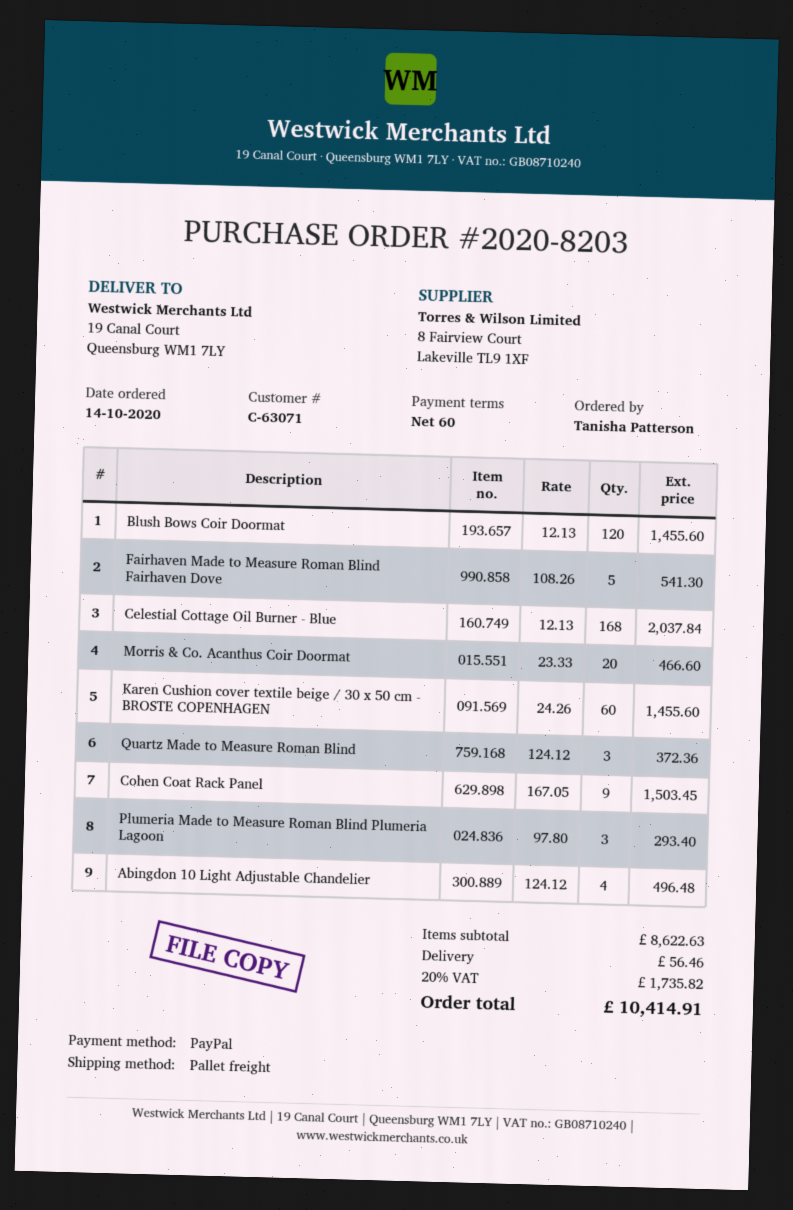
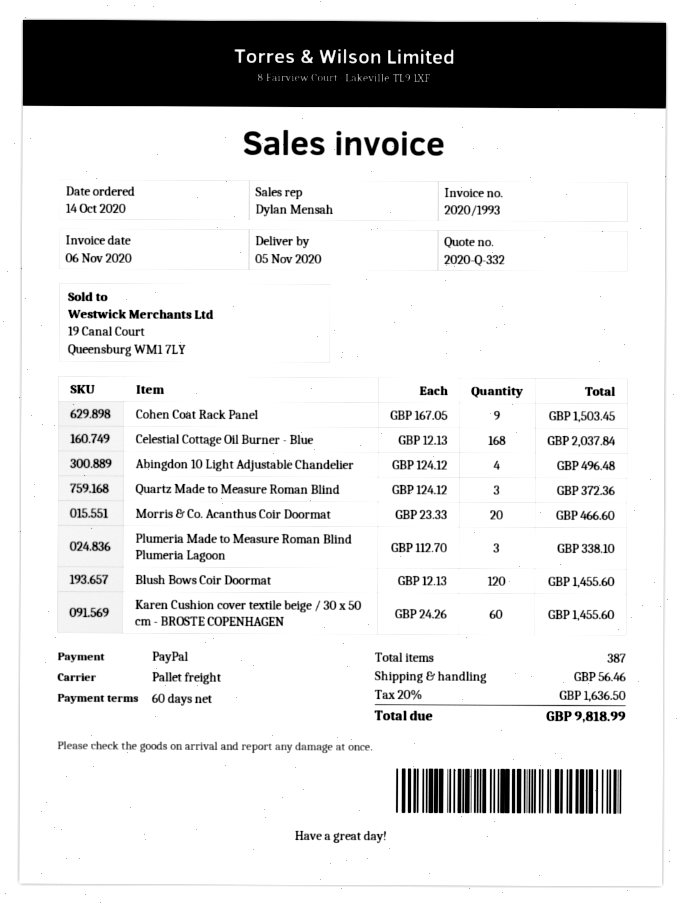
Fairhaven Made to Measure Roman Blind Fairhaven Dove: 5 x 108.26 = 541.30 -> none
Plumeria Made to Measure Roman Blind Plumeria Lagoon: 3 x 97.80 = 293.40 -> 3 x 112.70 = 338.10
tax: 20% = 1735.82 -> 20% = 1636.50
total: 10414.91 -> 9818.99

